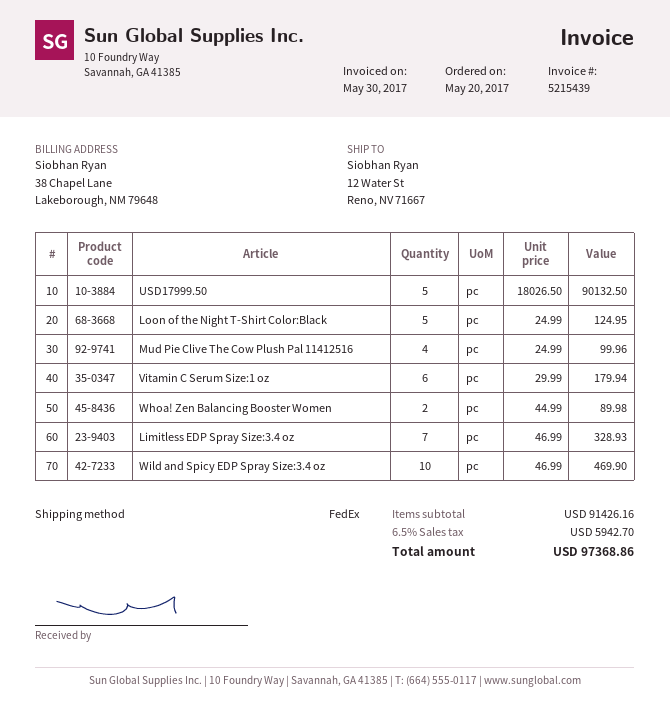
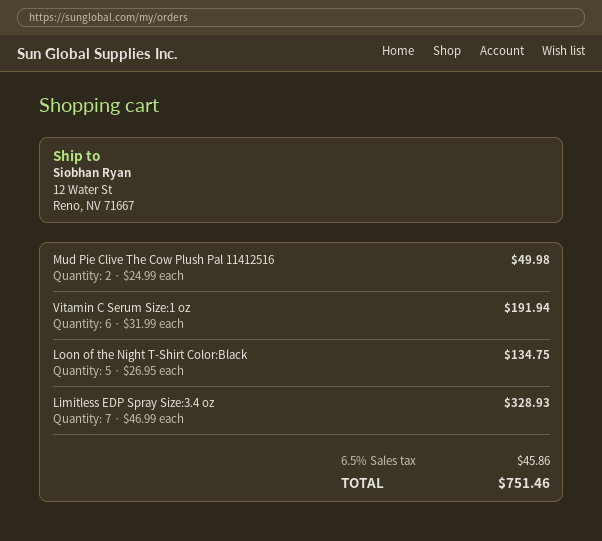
USD17999.50: 5 x 18026.50 = 90132.50 -> none
Loon of the Night T-Shirt Color:Black: 5 x 24.99 = 124.95 -> 5 x 26.95 = 134.75
Mud Pie Clive The Cow Plush Pal 11412516: 4 x 24.99 = 99.96 -> 2 x 24.99 = 49.98
Vitamin C Serum Size:1 oz: 6 x 29.99 = 179.94 -> 6 x 31.99 = 191.94
Whoa! Zen Balancing Booster Women: 2 x 44.99 = 89.98 -> none
Wild and Spicy EDP Spray Size:3.4 oz: 10 x 46.99 = 469.90 -> none
tax: 6.5% = 5942.70 -> 6.5% = 45.86
total: 97368.86 -> 751.46

